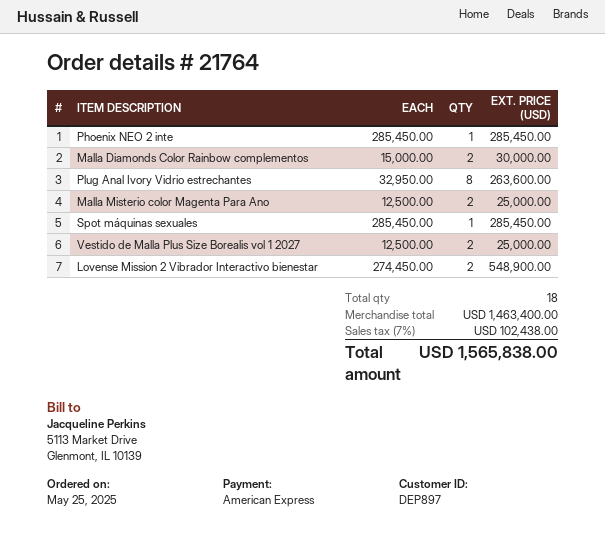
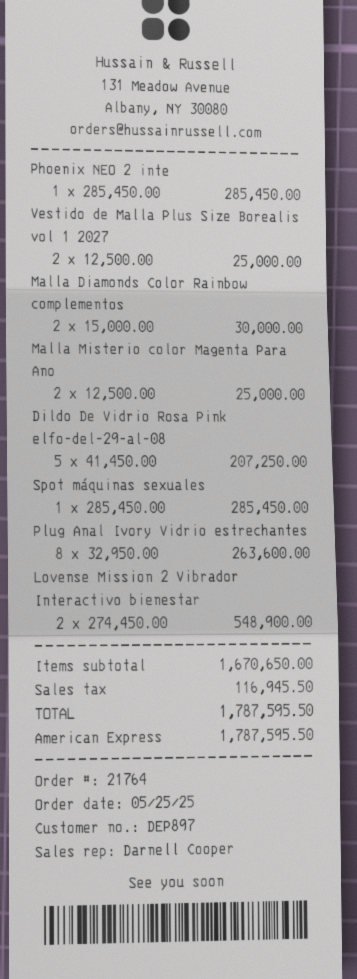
Dildo De Vidrio Rosa Pink elfo-del-29-al-08: none -> 5 x 41450.00 = 207250.00
subtotal: 1463400.00 -> 1670650.00
tax: 102438.00 -> 116945.50
total: 1565838.00 -> 1787595.50

